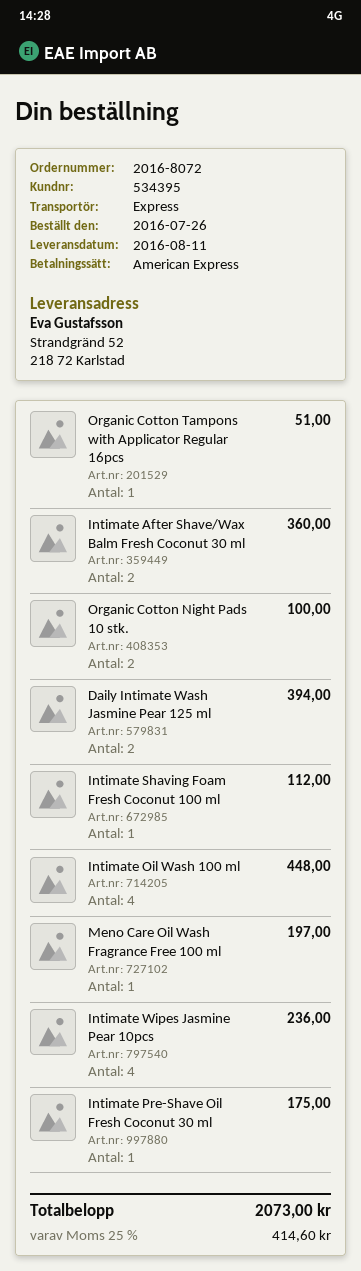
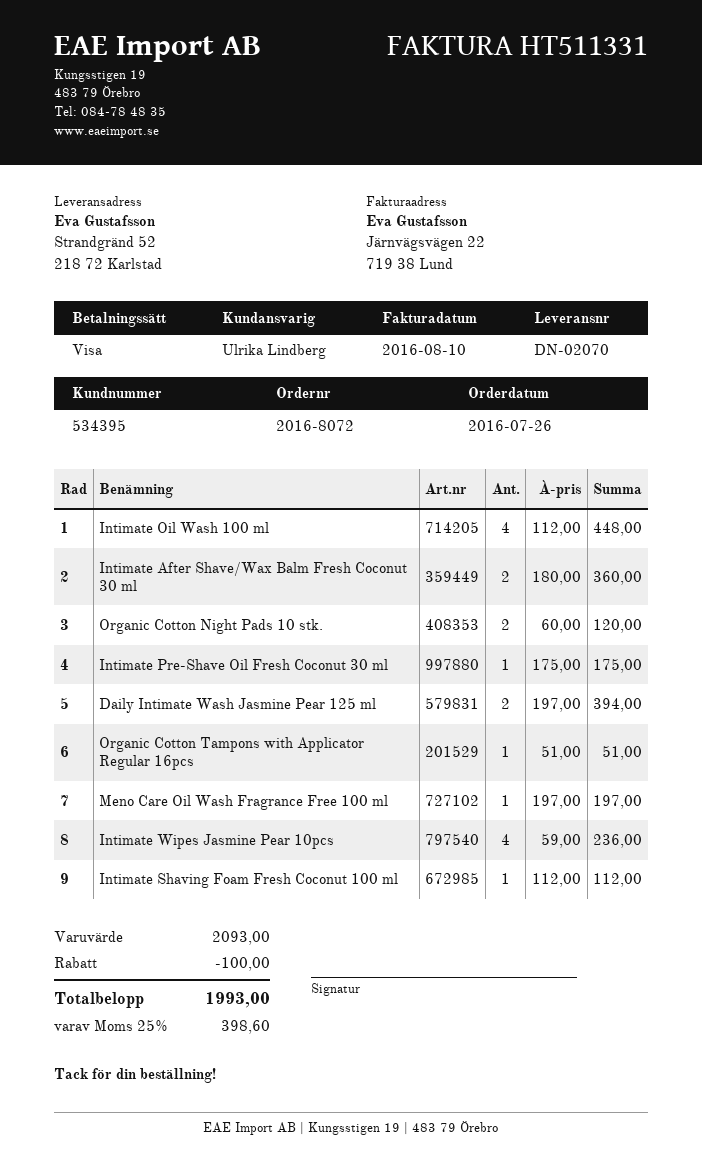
payment method: American Express -> Visa
Organic Cotton Night Pads 10 stk.: 2 for 100.00 -> 2 for 120.00
discount: none -> 100.00
tax: 25% = 414.60 -> 25% = 398.60
total: 2073.00 -> 1993.00

